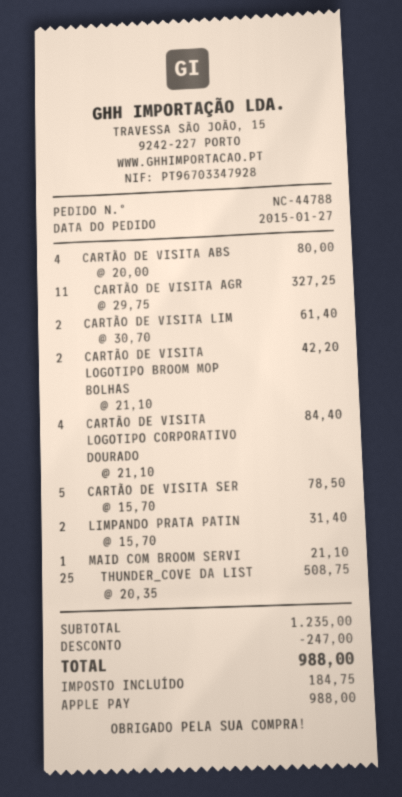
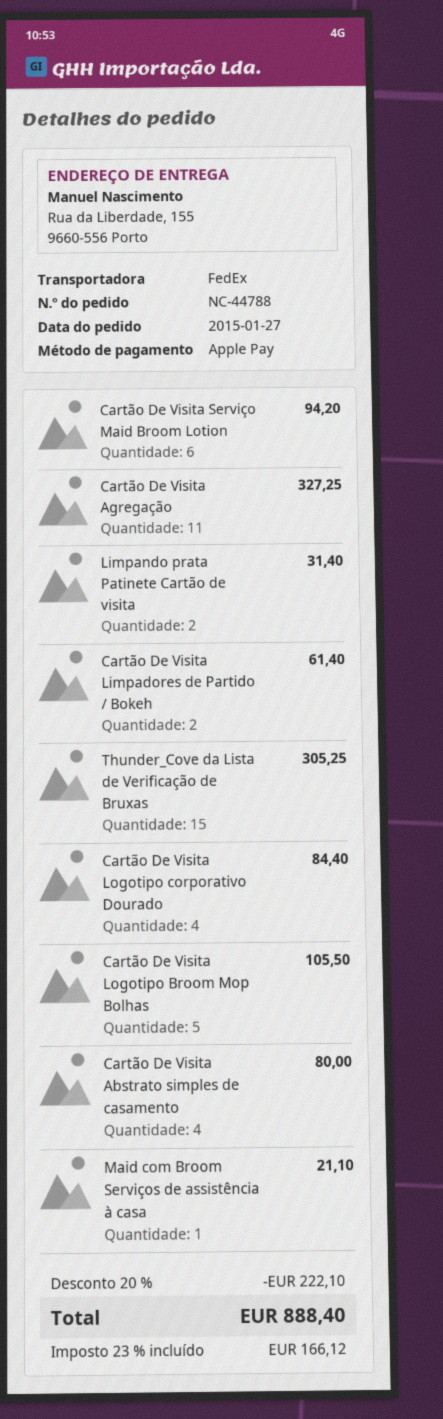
CARTÃO DE VISITA LOGOTIPO BROOM MOP BOLHAS: 2 for 42.20 -> 5 for 105.50
CARTÃO DE VISITA SER: 5 for 78.50 -> 6 for 94.20
THUNDER_COVE DA LIST: 25 for 508.75 -> 15 for 305.25
discount: 247.00 -> 222.10
tax: 184.75 -> 166.12
total: 988.00 -> 888.40

